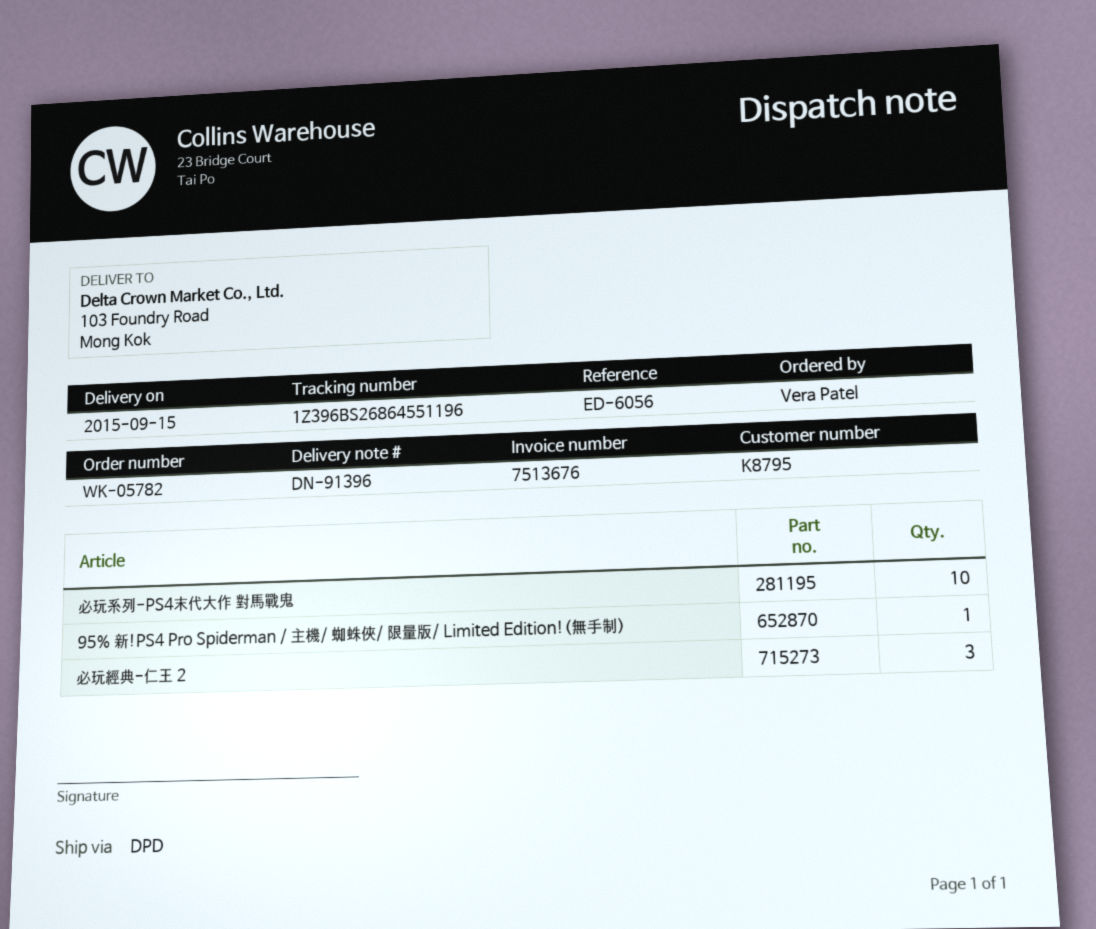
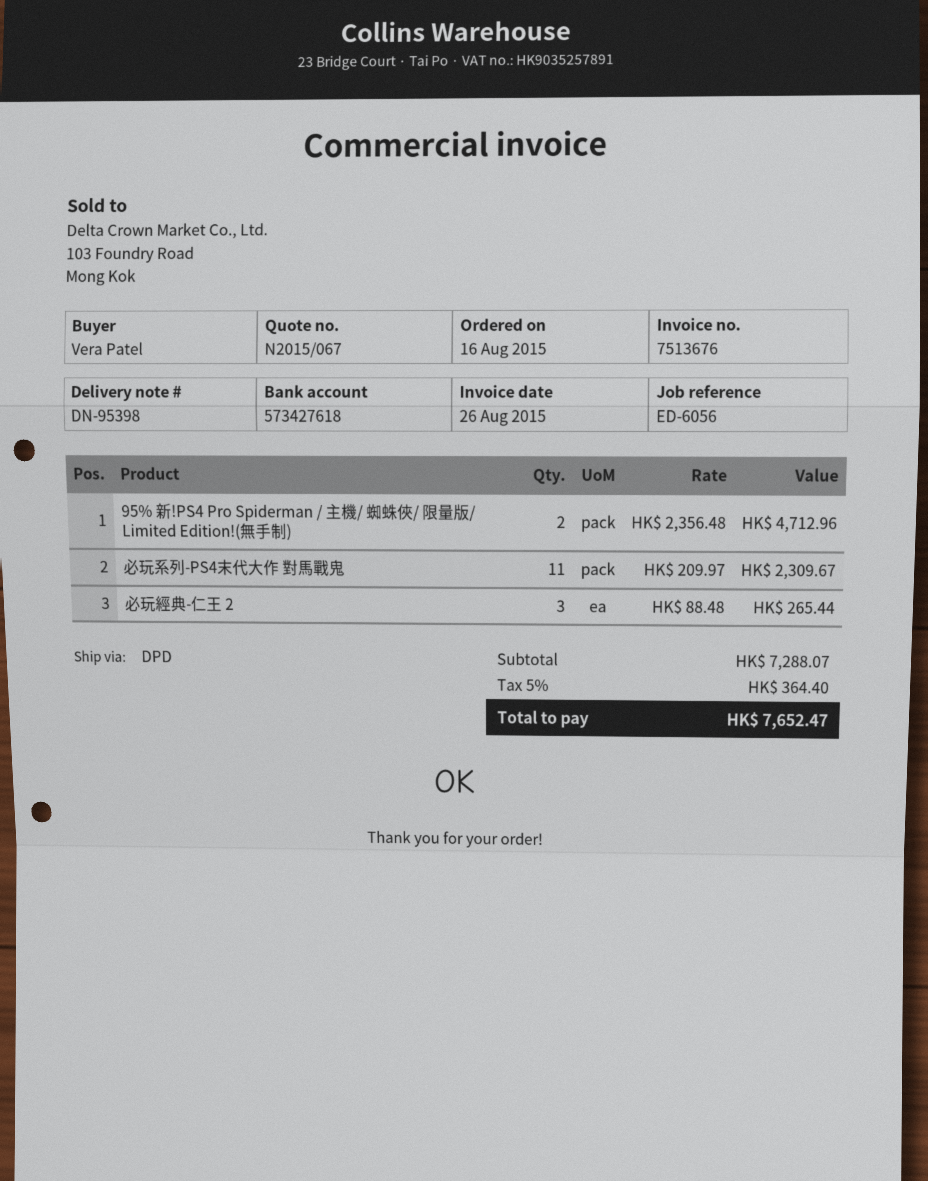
delivery note number: DN-91396 -> DN-95398
必玩系列-PS4末代大作 對馬戰鬼: 10 -> 11
95% 新!PS4 Pro Spiderman / 主機/ 蜘蛛俠/ 限量版/ Limited Edition!(無手制): 1 -> 2

